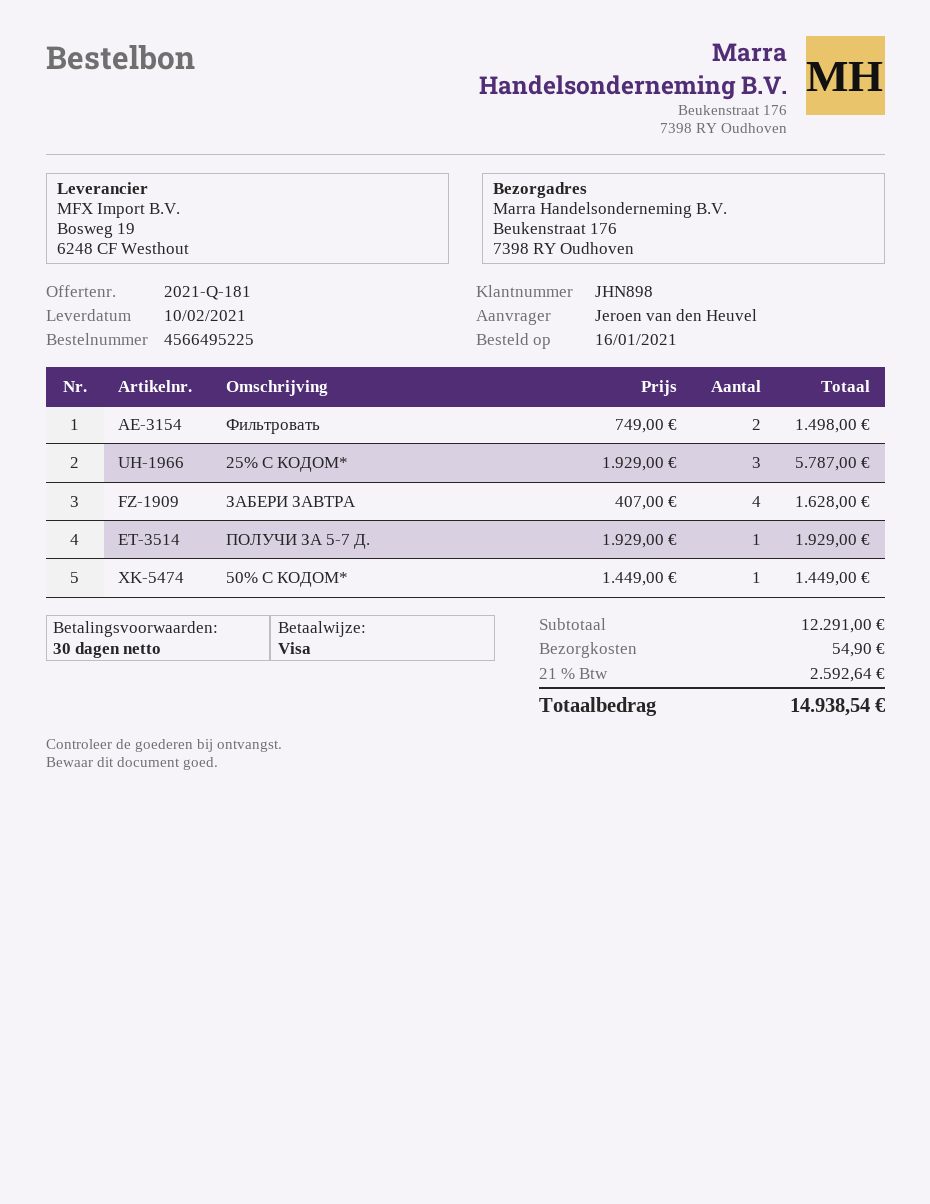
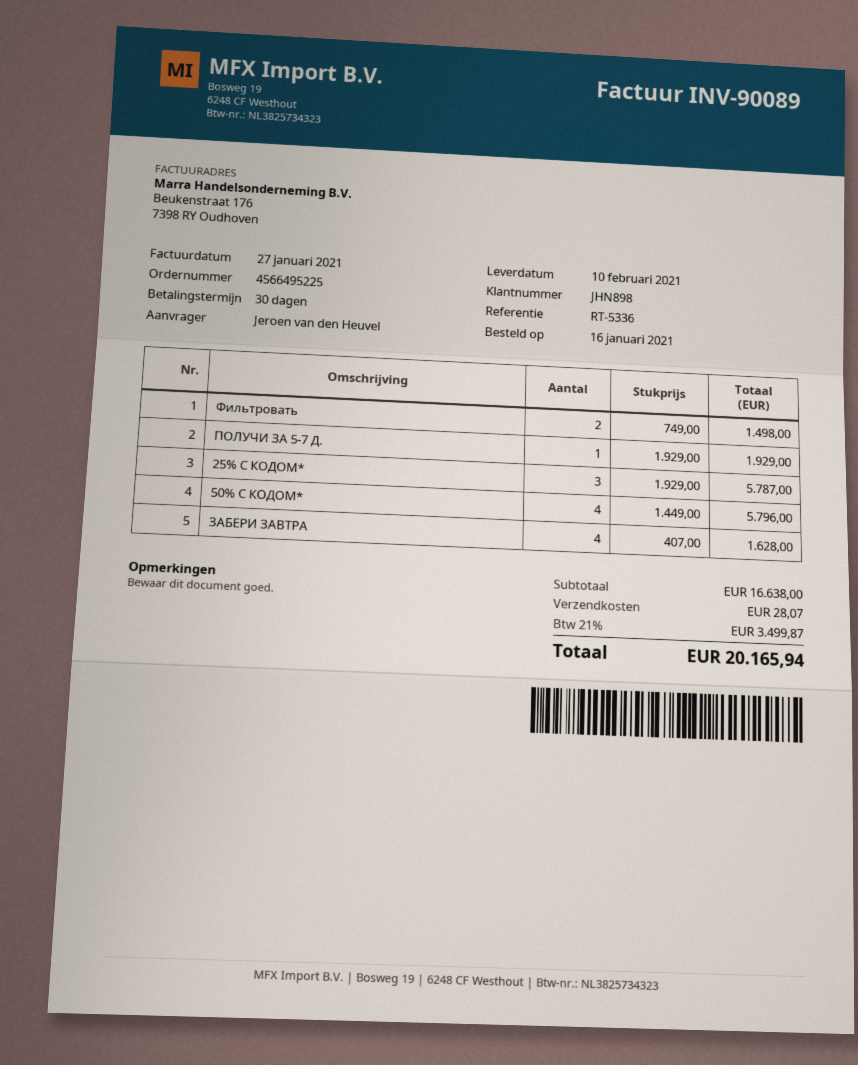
50% С КОДОМ*: 1 x 1449.00 = 1449.00 -> 4 x 1449.00 = 5796.00
subtotal: 12291.00 -> 16638.00
shipping: 54.90 -> 28.07
tax: 21% = 2592.64 -> 21% = 3499.87
total: 14938.54 -> 20165.94

